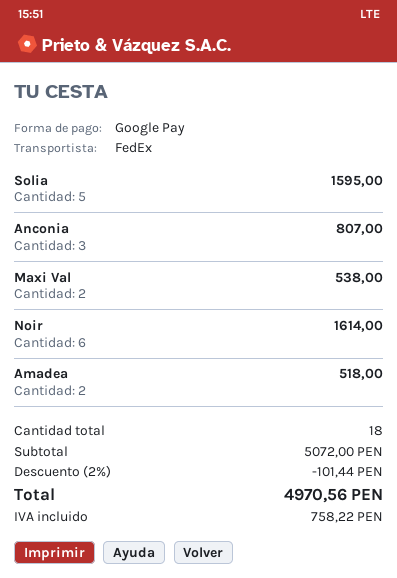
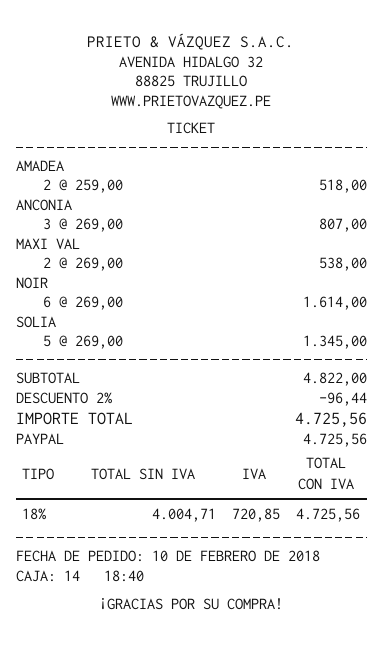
payment method: Google Pay -> PayPal
Solia: 5 for 1595.00 -> 5 for 1345.00
subtotal: 5072.00 -> 4822.00
discount: 2% = 101.44 -> 2% = 96.44
tax: 758.22 -> 720.85
total: 4970.56 -> 4725.56

